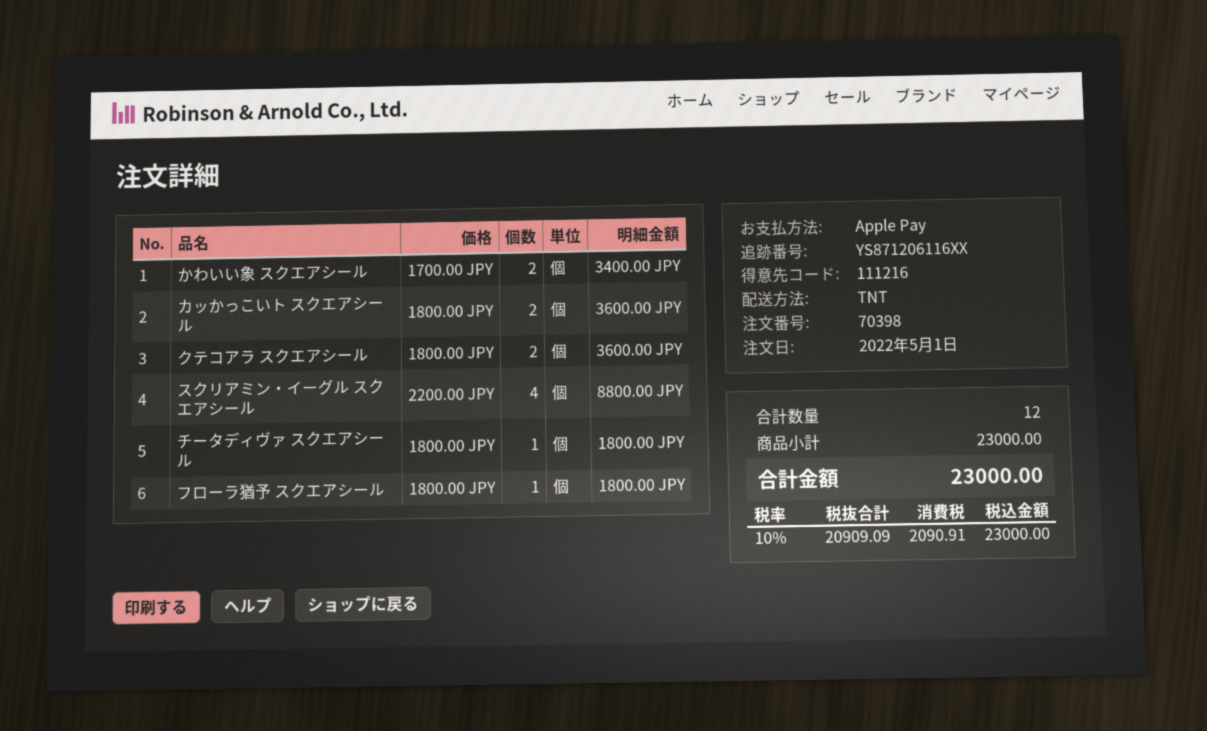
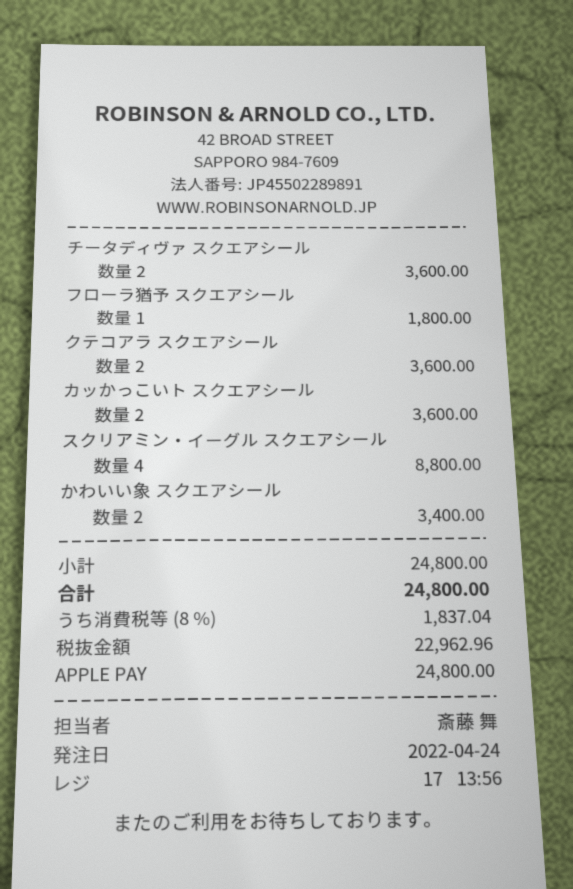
order date: 2022-05-01 -> 2022-04-24
チータディヴァ スクエアシール: 1 for 1800.00 -> 2 for 3600.00
subtotal: 23000.00 -> 24800.00
net: 20909.09 -> 22962.96
tax: 10% = 2090.91 -> 8% = 1837.04
total: 23000.00 -> 24800.00

